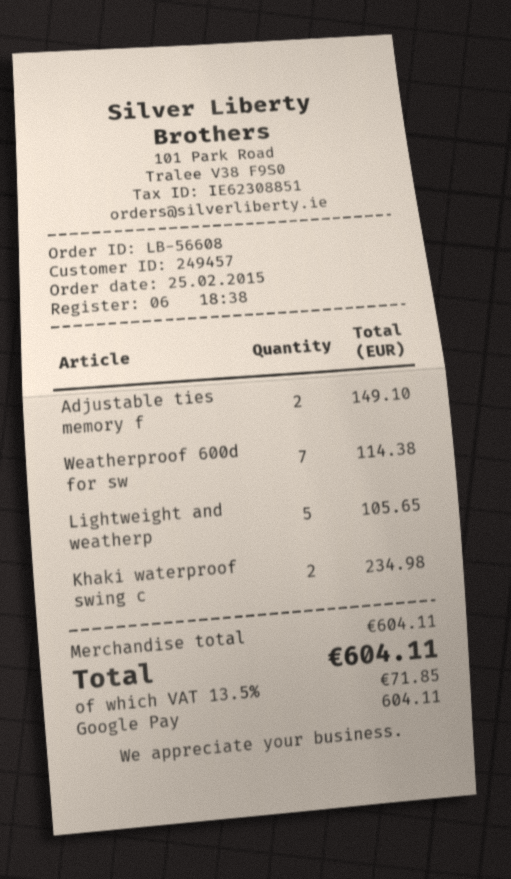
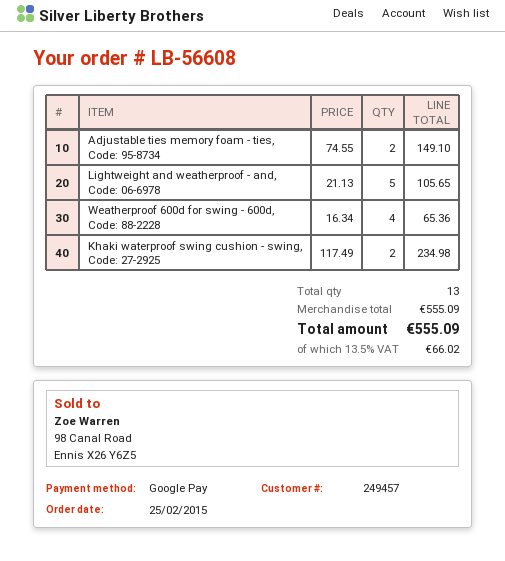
Weatherproof 600d for sw: 7 for 114.38 -> 4 for 65.36
subtotal: 604.11 -> 555.09
tax: 13.5% = 71.85 -> 13.5% = 66.02
total: 604.11 -> 555.09

